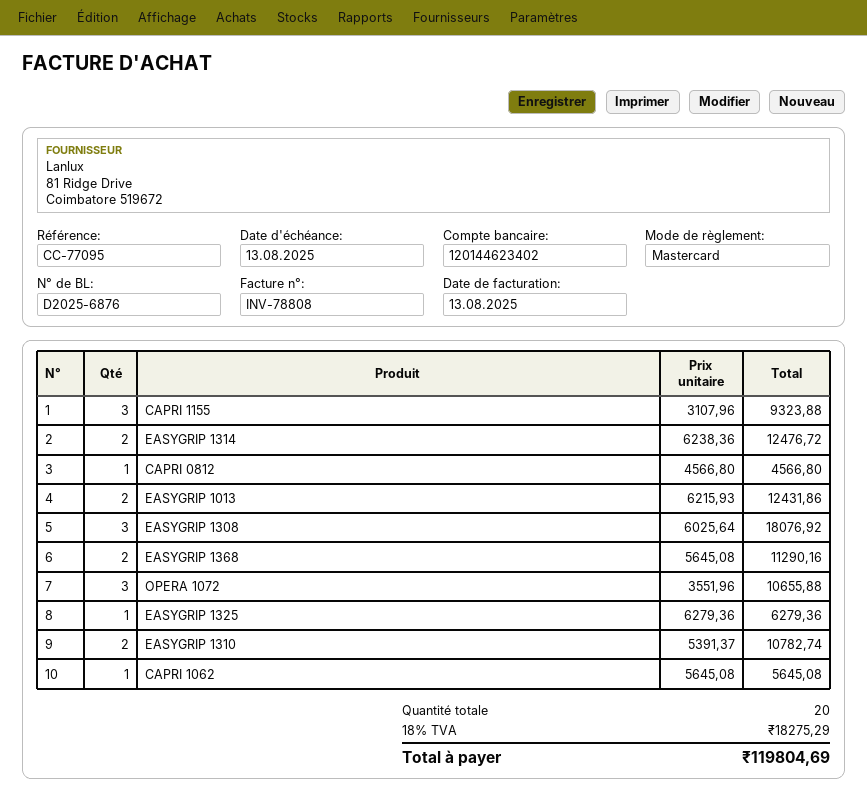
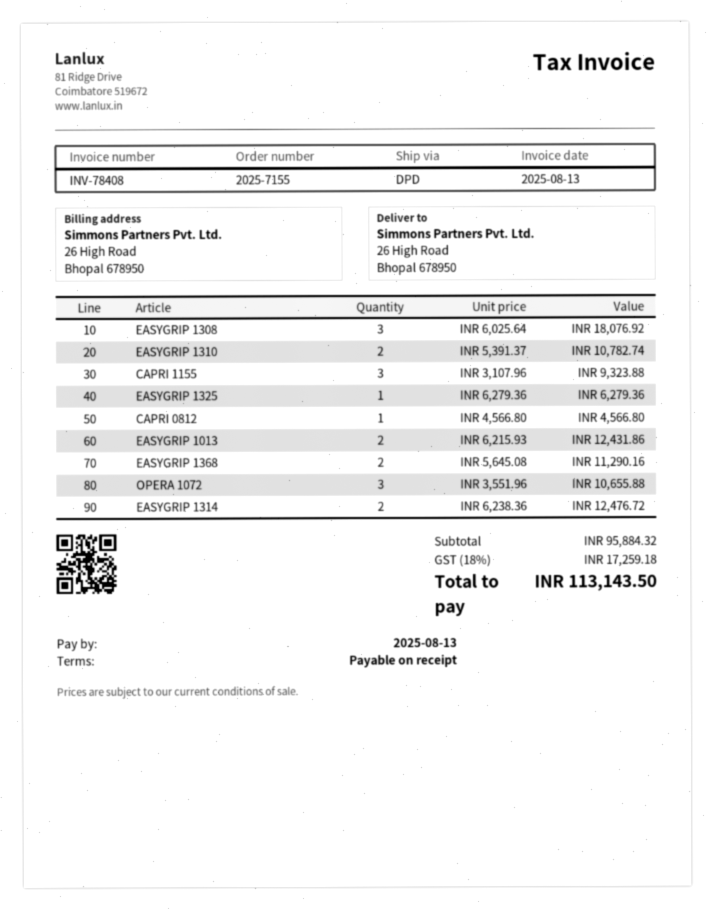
invoice number: INV-78808 -> INV-78408
CAPRI 1062: 1 x 5645.08 = 5645.08 -> none
tax: 18% = 18275.29 -> 18% = 17259.18
total: 119804.69 -> 113143.50

